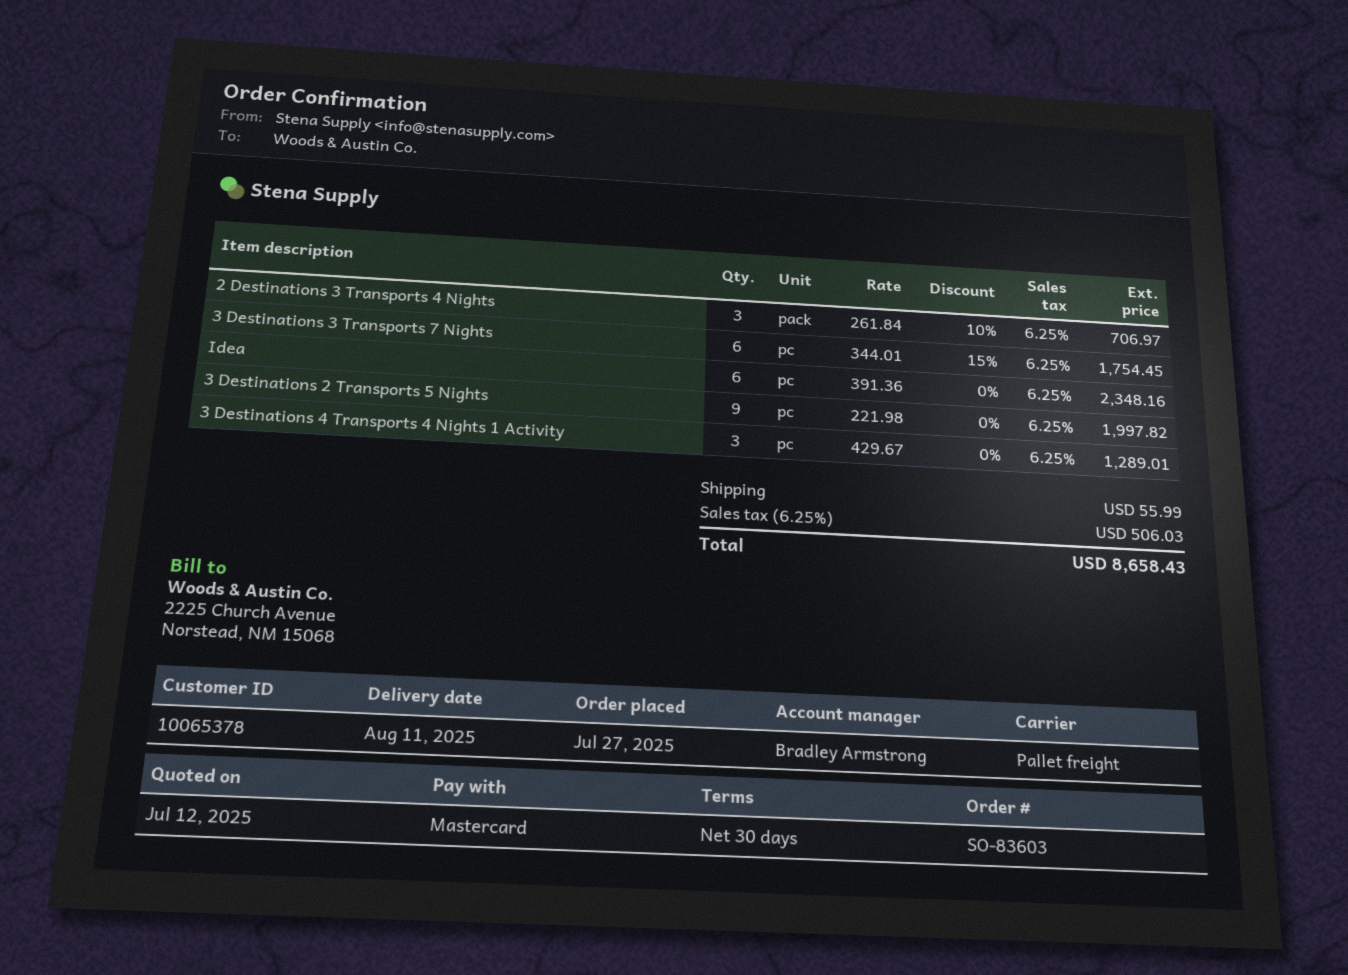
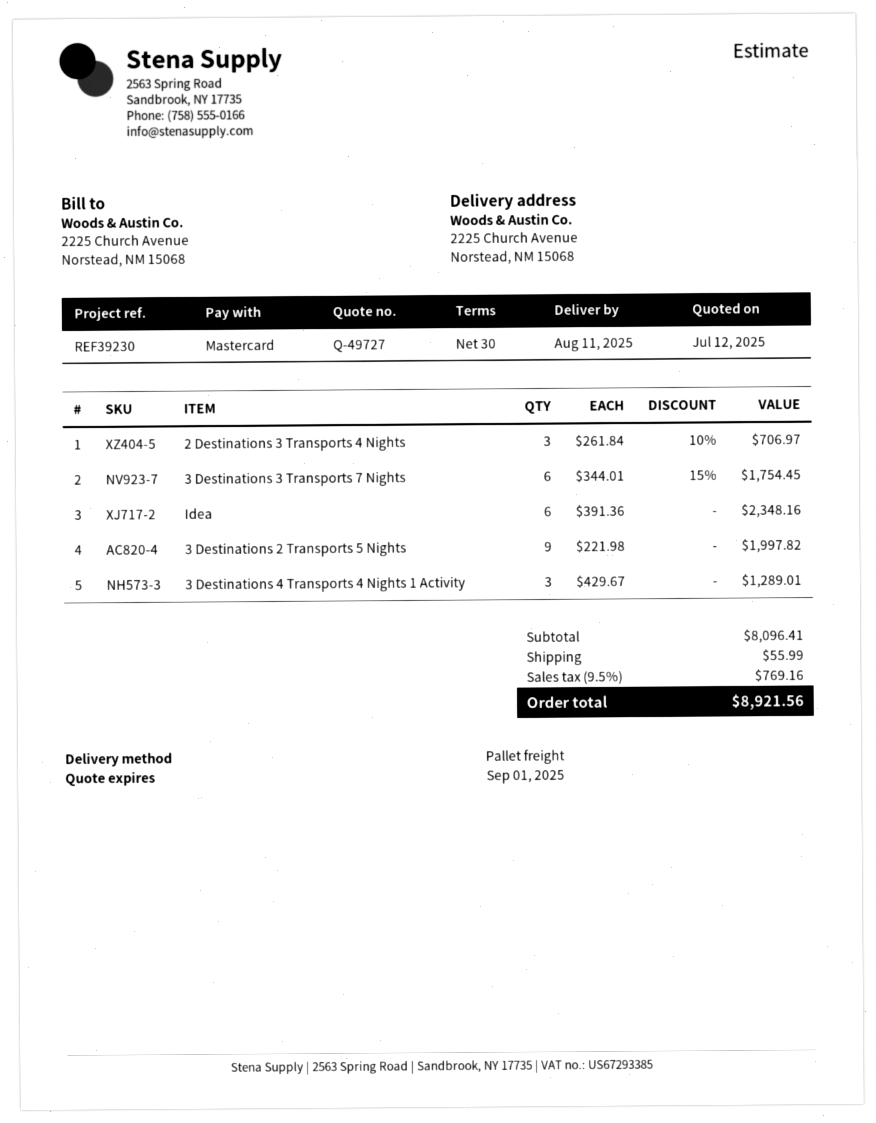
tax: 6.25% = 506.03 -> 9.5% = 769.16
total: 8658.43 -> 8921.56

